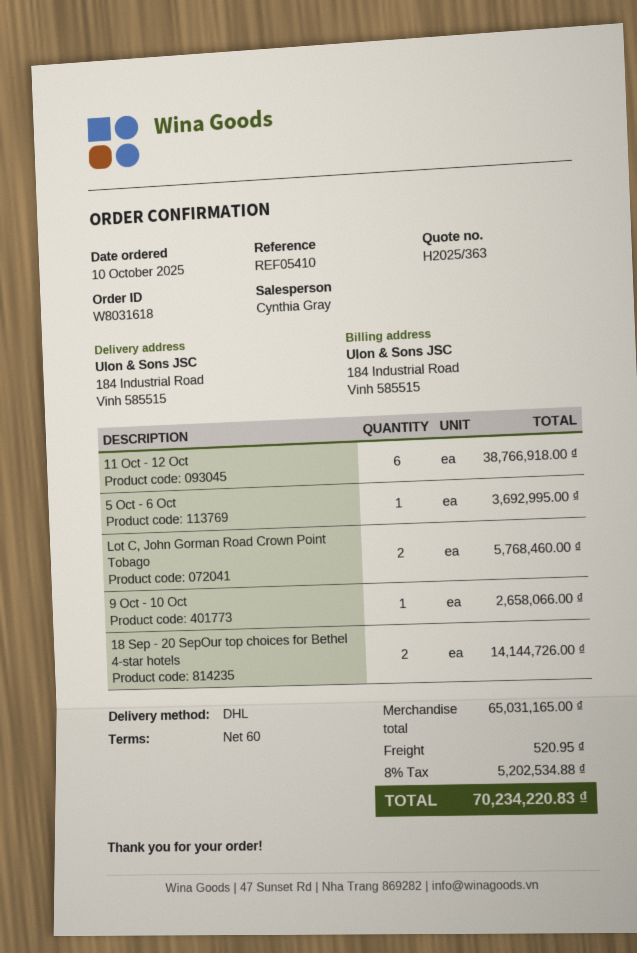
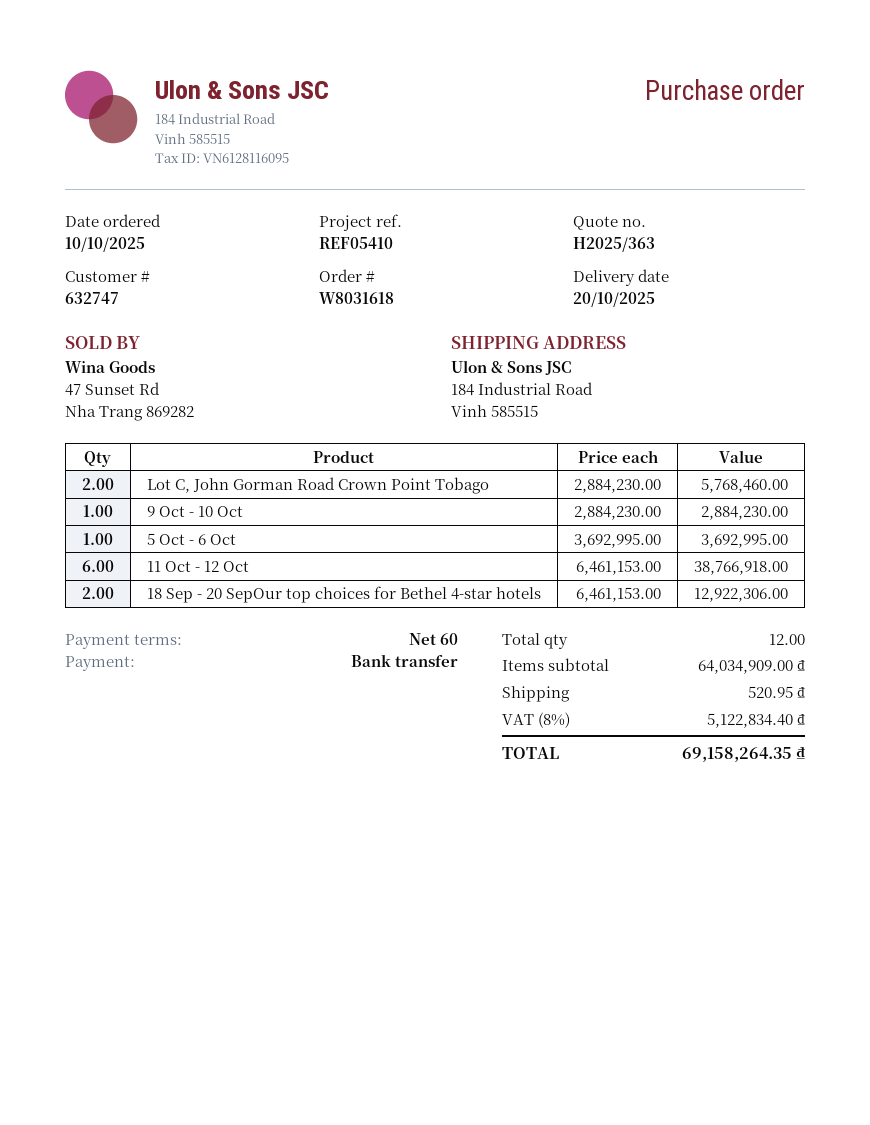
9 Oct - 10 Oct: 1 for 2658066.00 -> 1 for 2884230.00
18 Sep - 20 SepOur top choices for Bethel 4-star hotels: 2 for 14144726.00 -> 2 for 12922306.00
subtotal: 65031165.00 -> 64034909.00
tax: 8% = 5202534.88 -> 8% = 5122834.40
total: 70234220.83 -> 69158264.35

